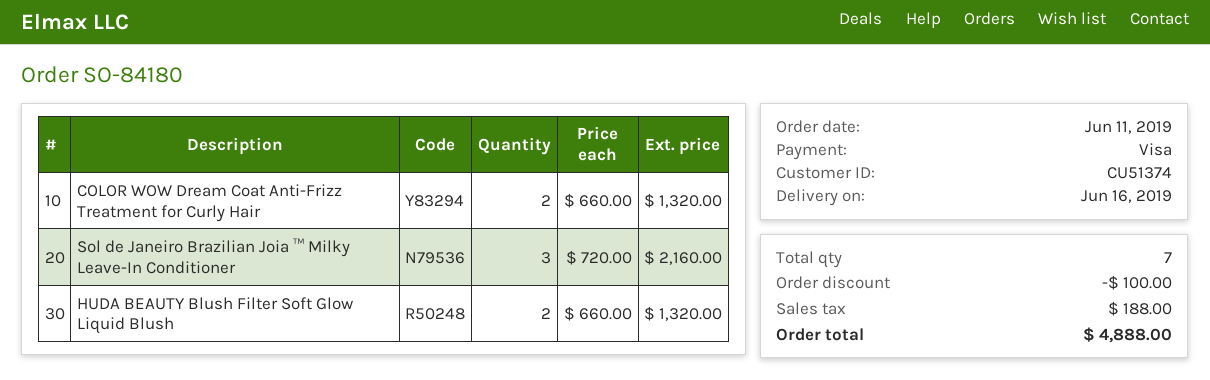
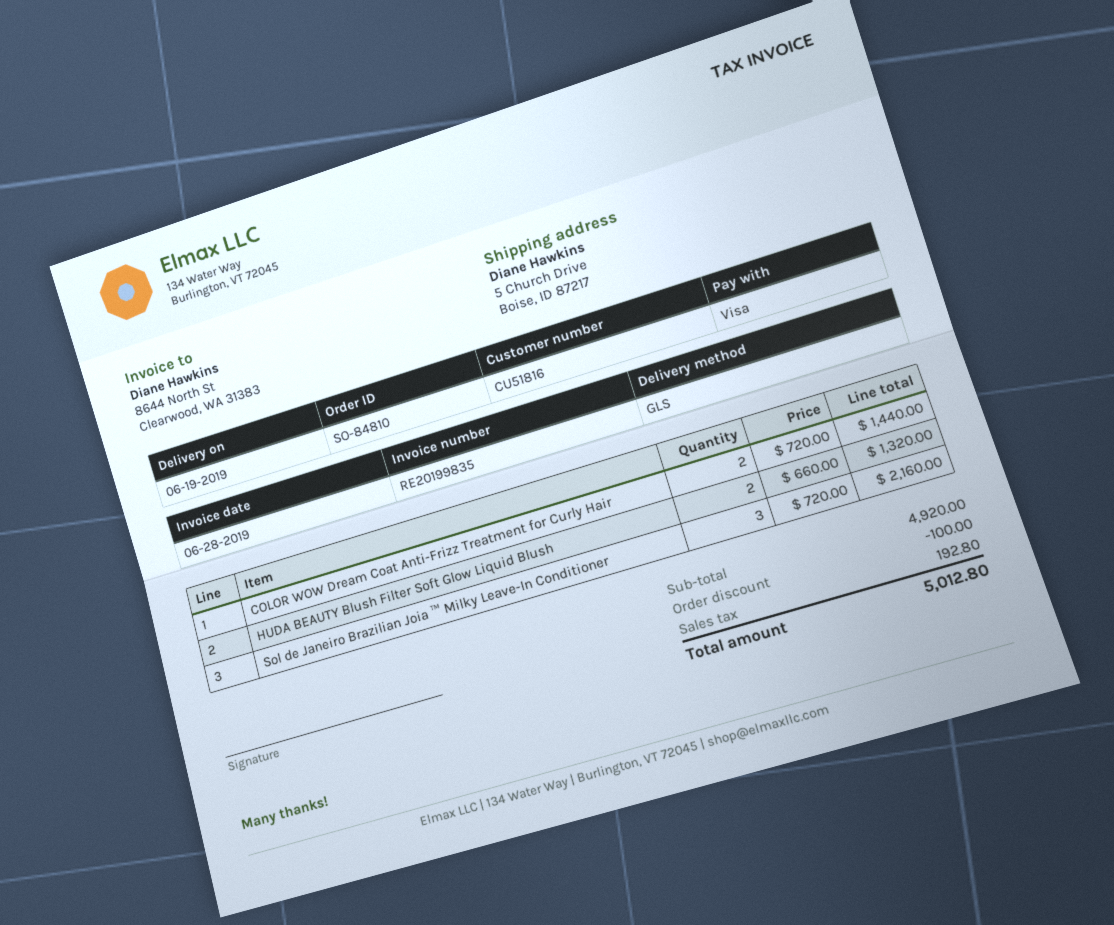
order number: SO-84180 -> SO-84810
delivery date: 2019-06-16 -> 2019-06-19
customer number: CU51374 -> CU51816
COLOR WOW Dream Coat Anti-Frizz Treatment for Curly Hair: 2 x 660.00 = 1320.00 -> 2 x 720.00 = 1440.00
tax: 188.00 -> 192.80
total: 4888.00 -> 5012.80

